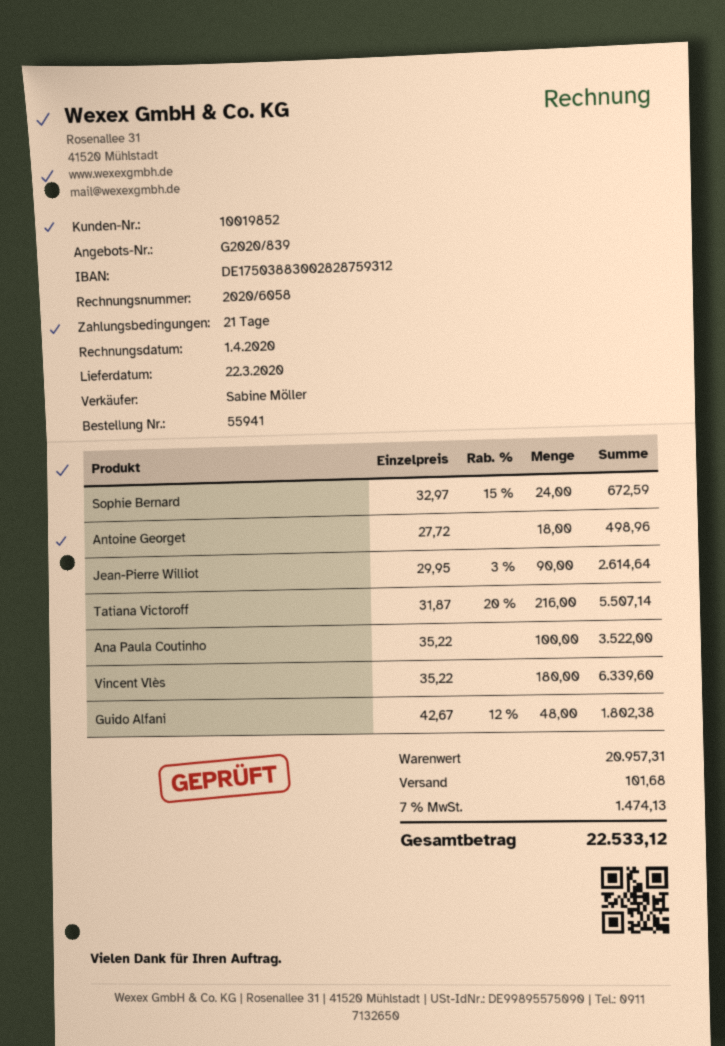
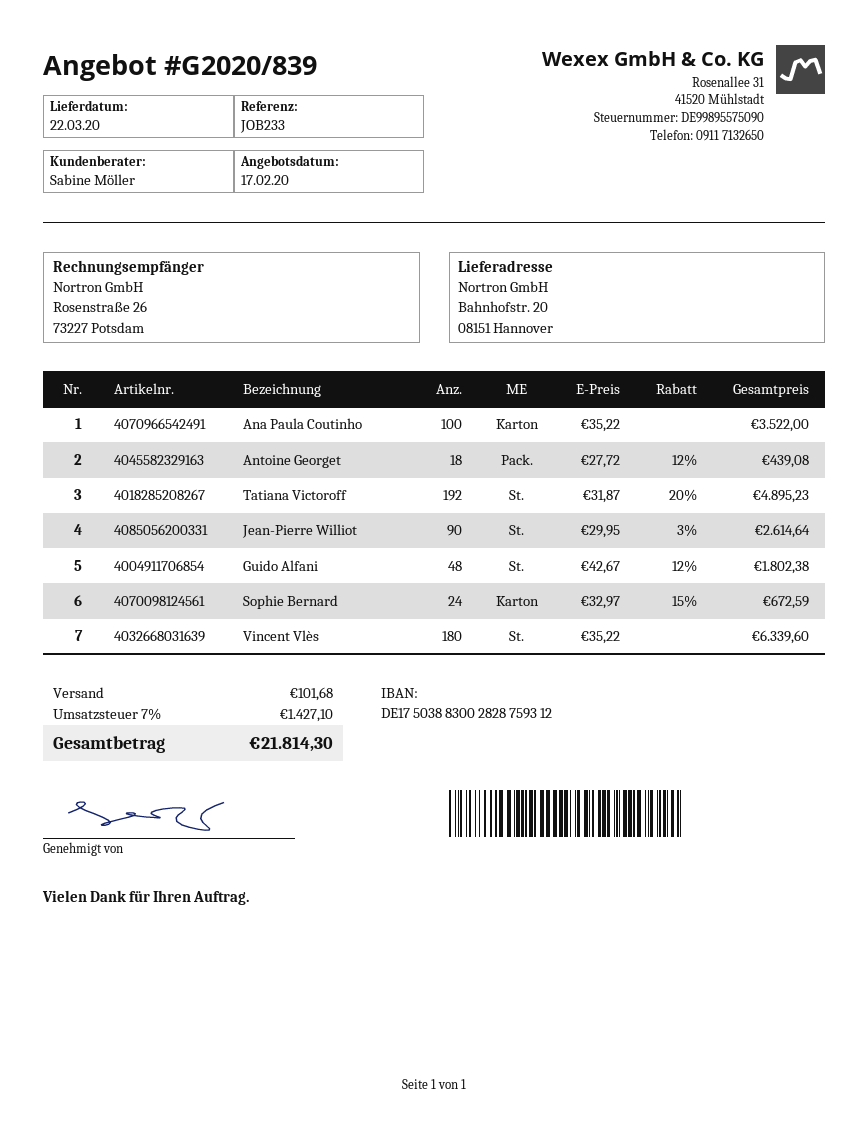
Antoine Georget: 18 x 27.72 = 498.96 -> 18 x 27.72 - 12% = 439.08
Tatiana Victoroff: 216 x 31.87 - 20% = 5507.14 -> 192 x 31.87 - 20% = 4895.23
tax: 7% = 1474.13 -> 7% = 1427.10
total: 22533.12 -> 21814.30

